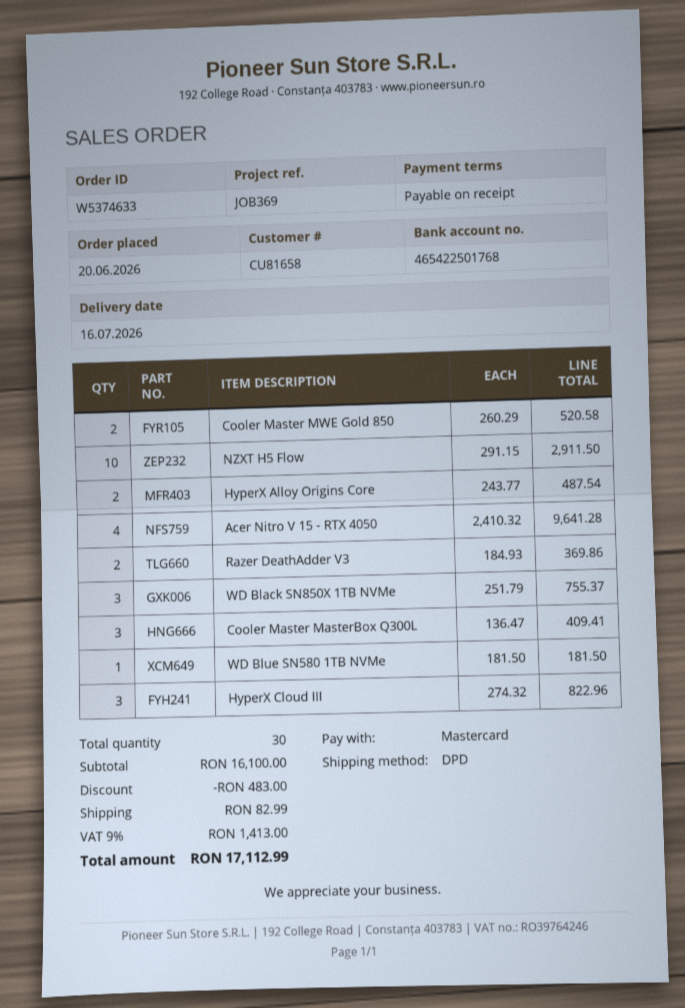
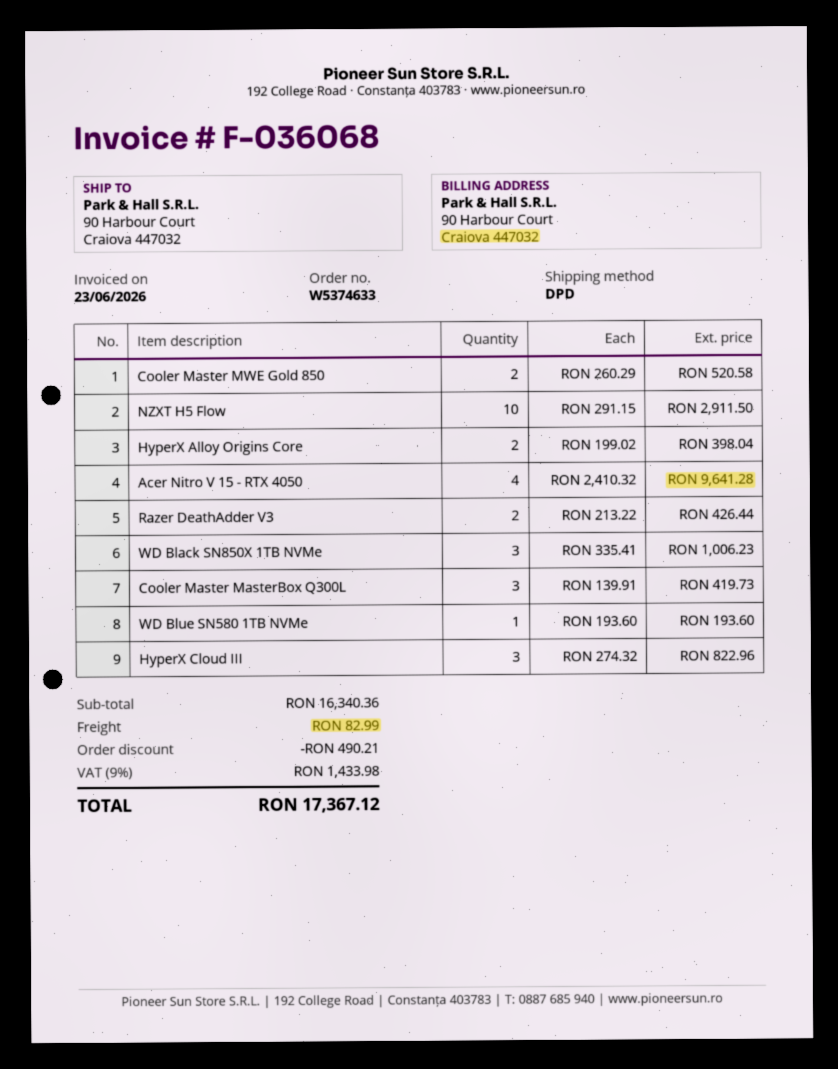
HyperX Alloy Origins Core: 2 x 243.77 = 487.54 -> 2 x 199.02 = 398.04
Razer DeathAdder V3: 2 x 184.93 = 369.86 -> 2 x 213.22 = 426.44
WD Black SN850X 1TB NVMe: 3 x 251.79 = 755.37 -> 3 x 335.41 = 1006.23
Cooler Master MasterBox Q300L: 3 x 136.47 = 409.41 -> 3 x 139.91 = 419.73
WD Blue SN580 1TB NVMe: 1 x 181.50 = 181.50 -> 1 x 193.60 = 193.60
subtotal: 16100.00 -> 16340.36
discount: 483.00 -> 490.21
tax: 9% = 1413.00 -> 9% = 1433.98
total: 17112.99 -> 17367.12

